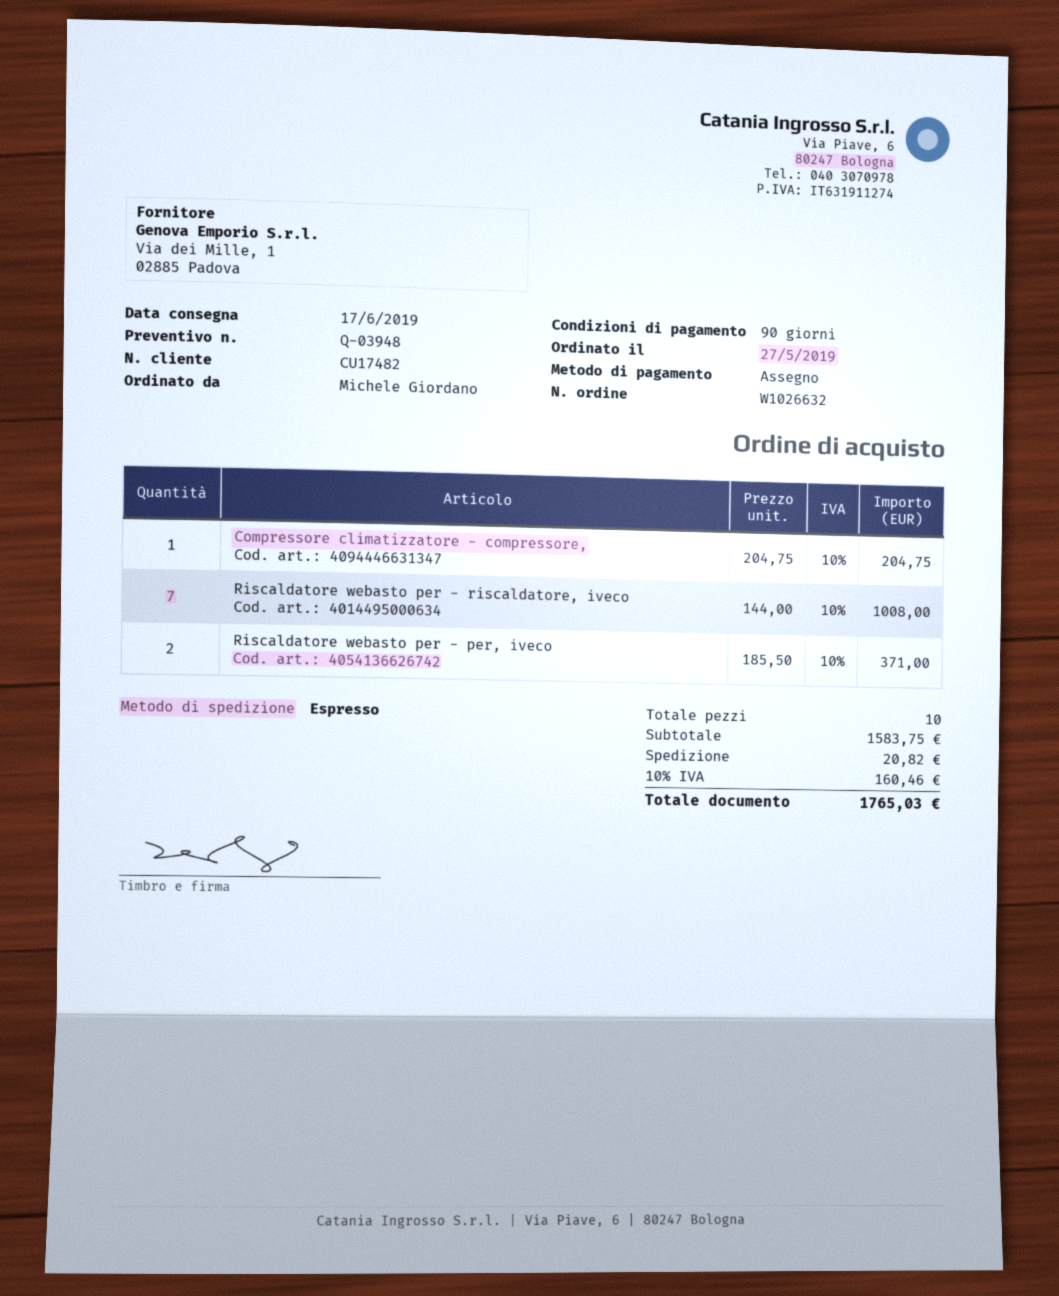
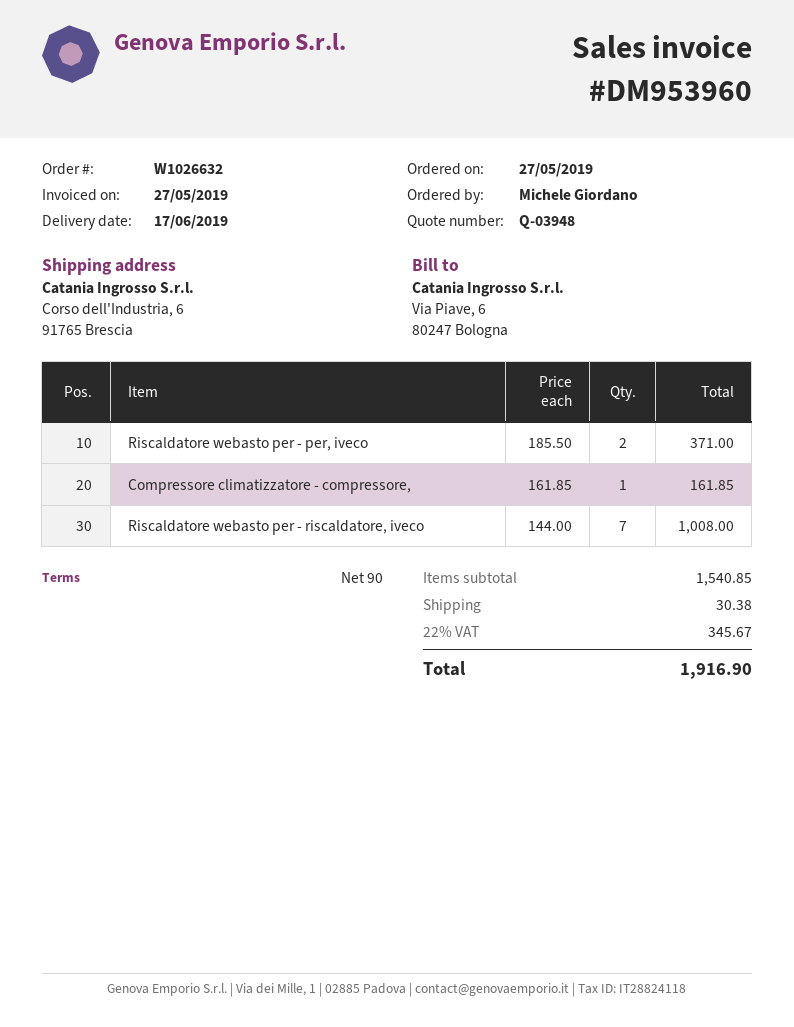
Compressore climatizzatore - compressore,: 1 x 204.75 = 204.75 -> 1 x 161.85 = 161.85
subtotal: 1583.75 -> 1540.85
shipping: 20.82 -> 30.38
tax: 10% = 160.46 -> 22% = 345.67
total: 1765.03 -> 1916.90

